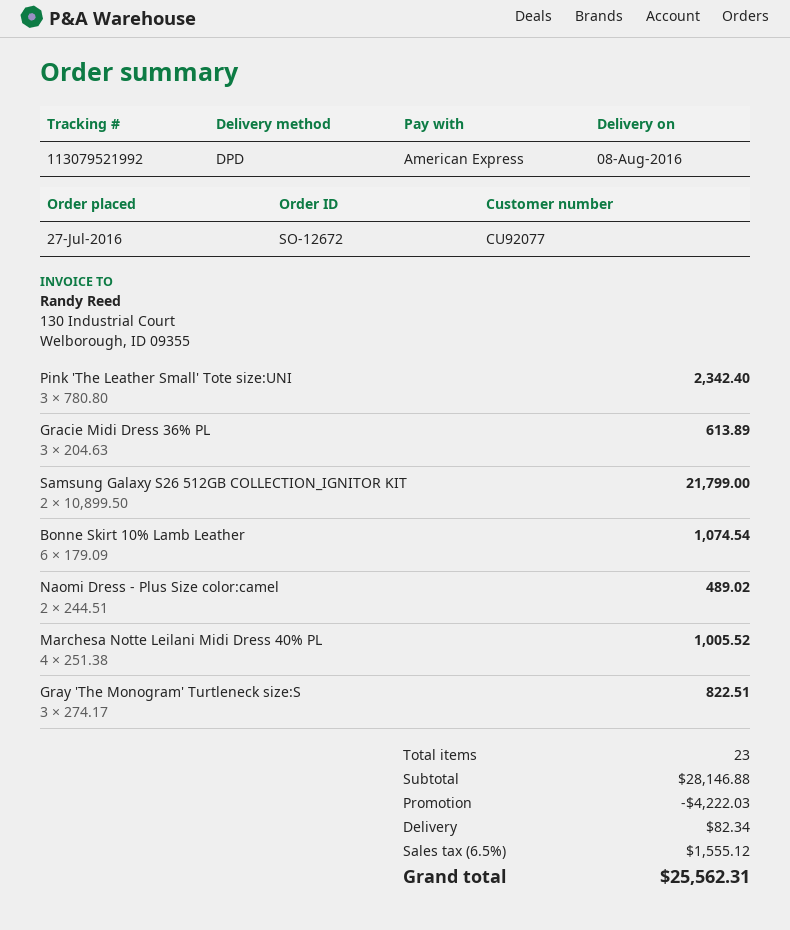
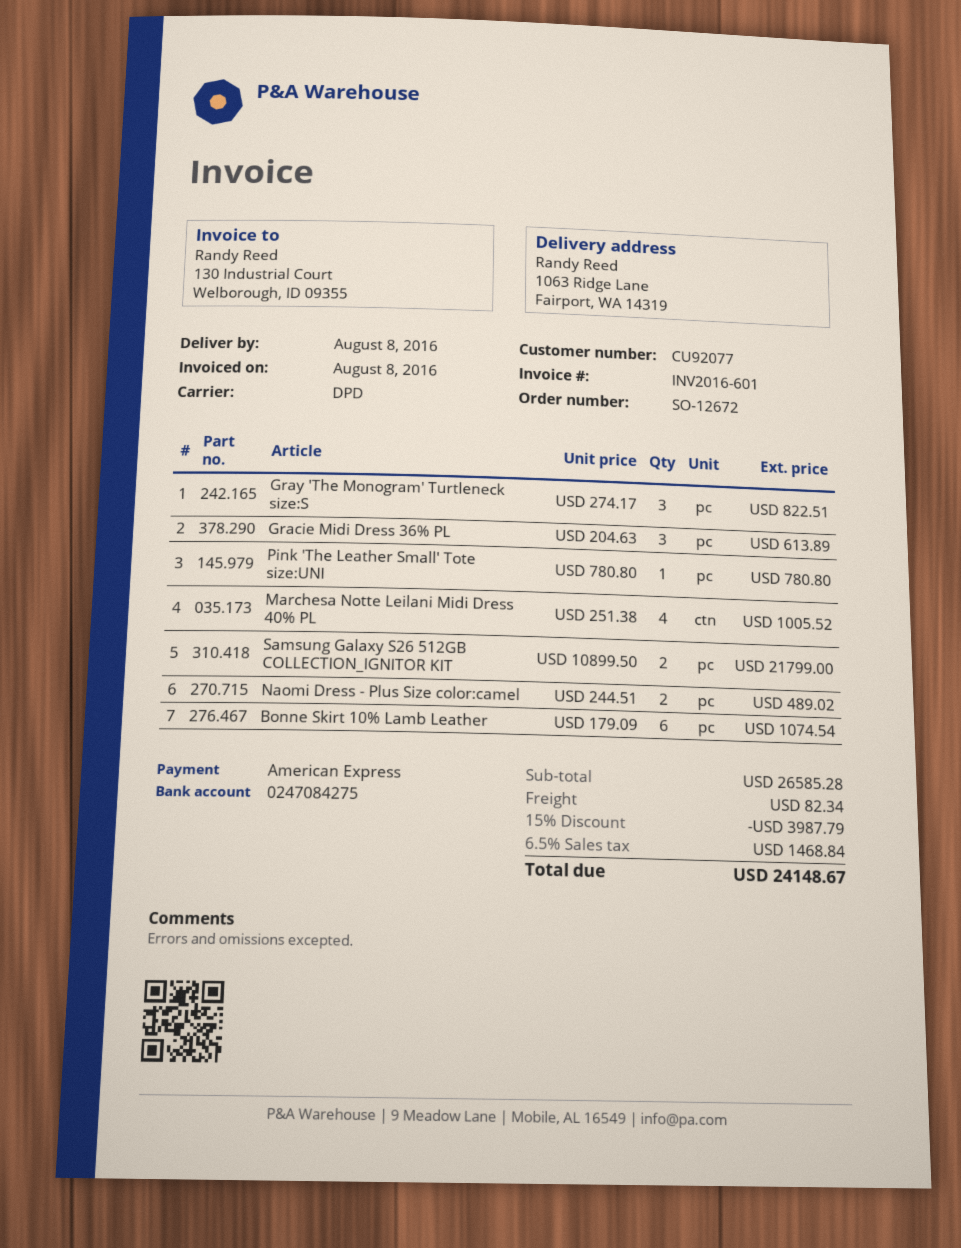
Pink 'The Leather Small' Tote size:UNI: 3 x 780.80 = 2342.40 -> 1 x 780.80 = 780.80
subtotal: 28146.88 -> 26585.28
discount: 4222.03 -> 3987.79
tax: 6.5% = 1555.12 -> 6.5% = 1468.84
total: 25562.31 -> 24148.67

